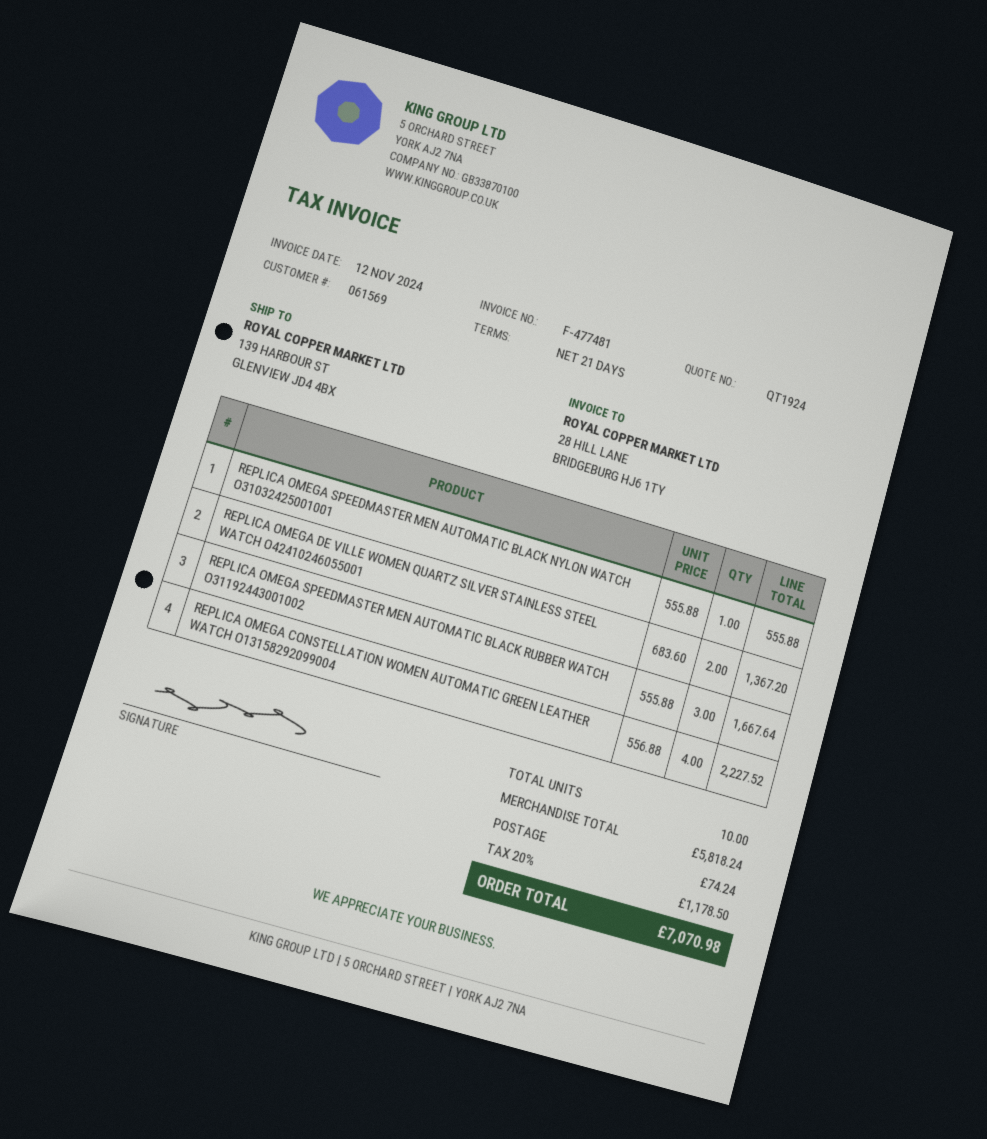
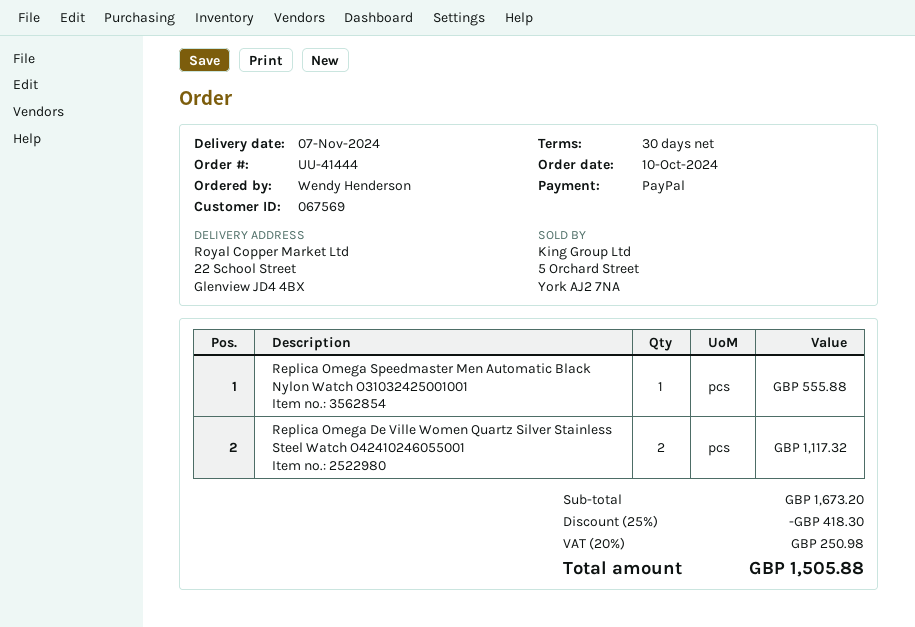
payment terms: 21 days -> 30 days
customer number: 061569 -> 067569
ship to: 139 HARBOUR ST, GLENVIEW JD4 4BX -> 22 School Street, Glenview JD4 4BX
REPLICA OMEGA DE VILLE WOMEN QUARTZ SILVER STAINLESS STEEL WATCH O42410246055001: 2 for 1367.20 -> 2 for 1117.32
REPLICA OMEGA SPEEDMASTER MEN AUTOMATIC BLACK RUBBER WATCH O31192443001002: 3 for 1667.64 -> none
REPLICA OMEGA CONSTELLATION WOMEN AUTOMATIC GREEN LEATHER WATCH O13158292099004: 4 for 2227.52 -> none
subtotal: 5818.24 -> 1673.20
discount: none -> 25% = 418.30
shipping: 74.24 -> none
tax: 20% = 1178.50 -> 20% = 250.98
total: 7070.98 -> 1505.88

